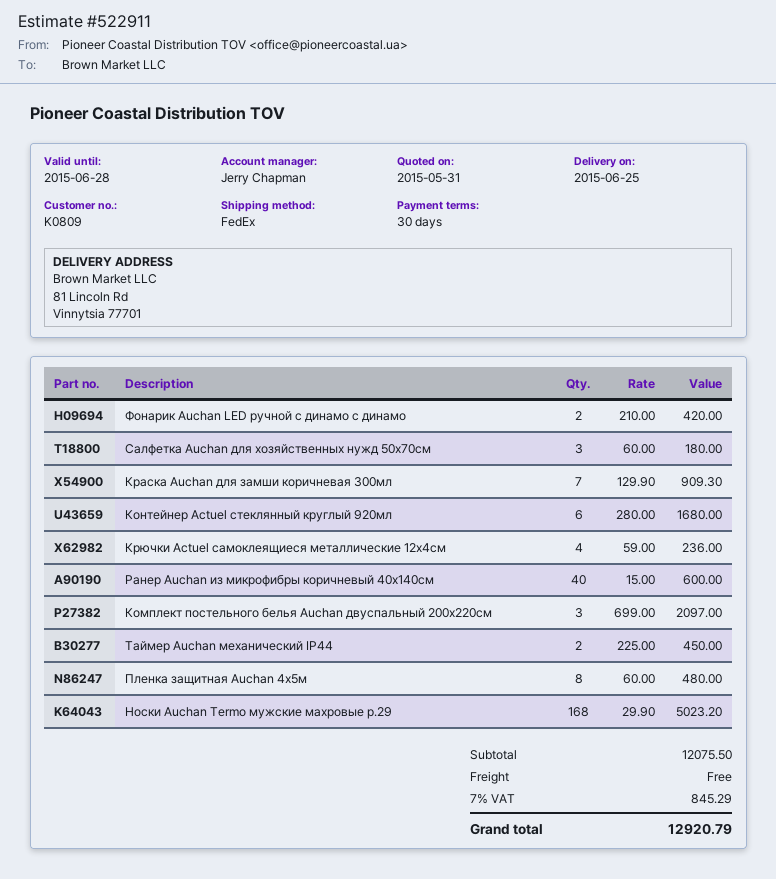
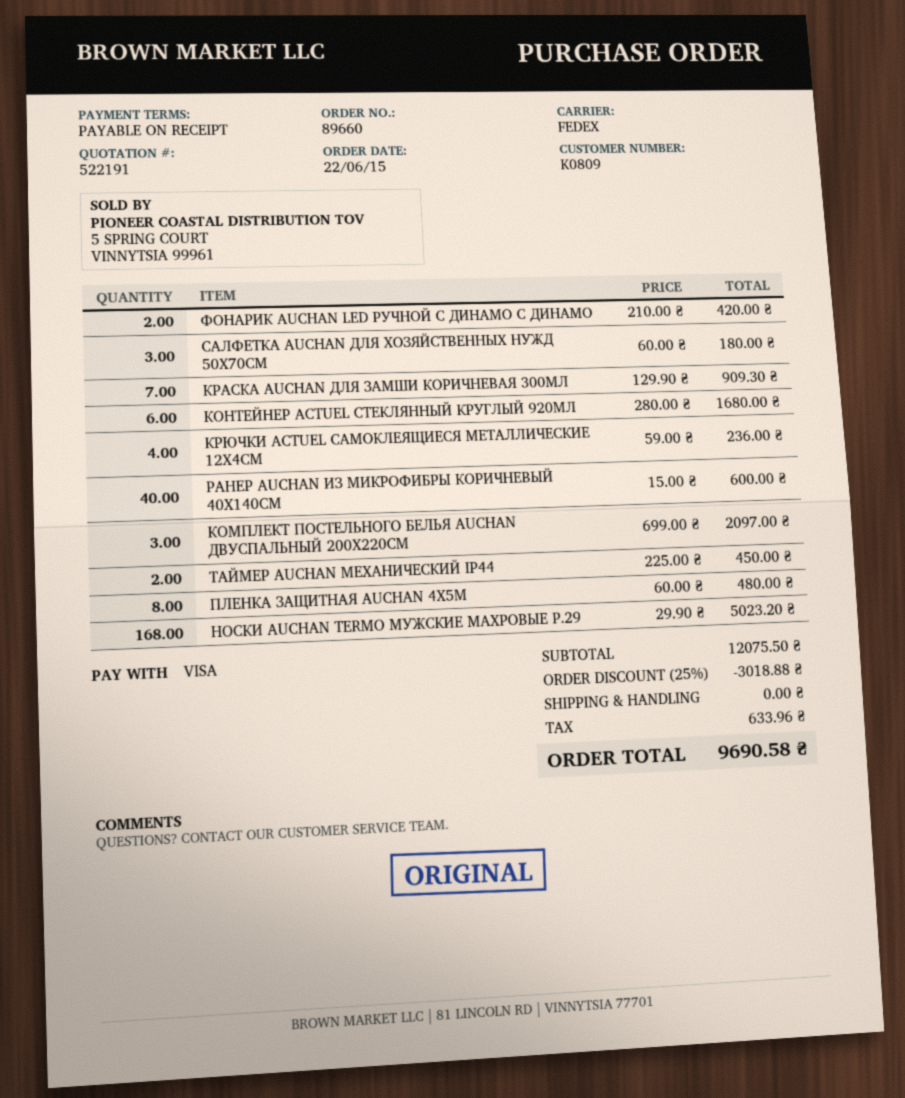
quote number: 522911 -> 522191
payment terms: 30 days -> on receipt
discount: none -> 25% = 3018.88
tax: 845.29 -> 633.96
total: 12920.79 -> 9690.58

